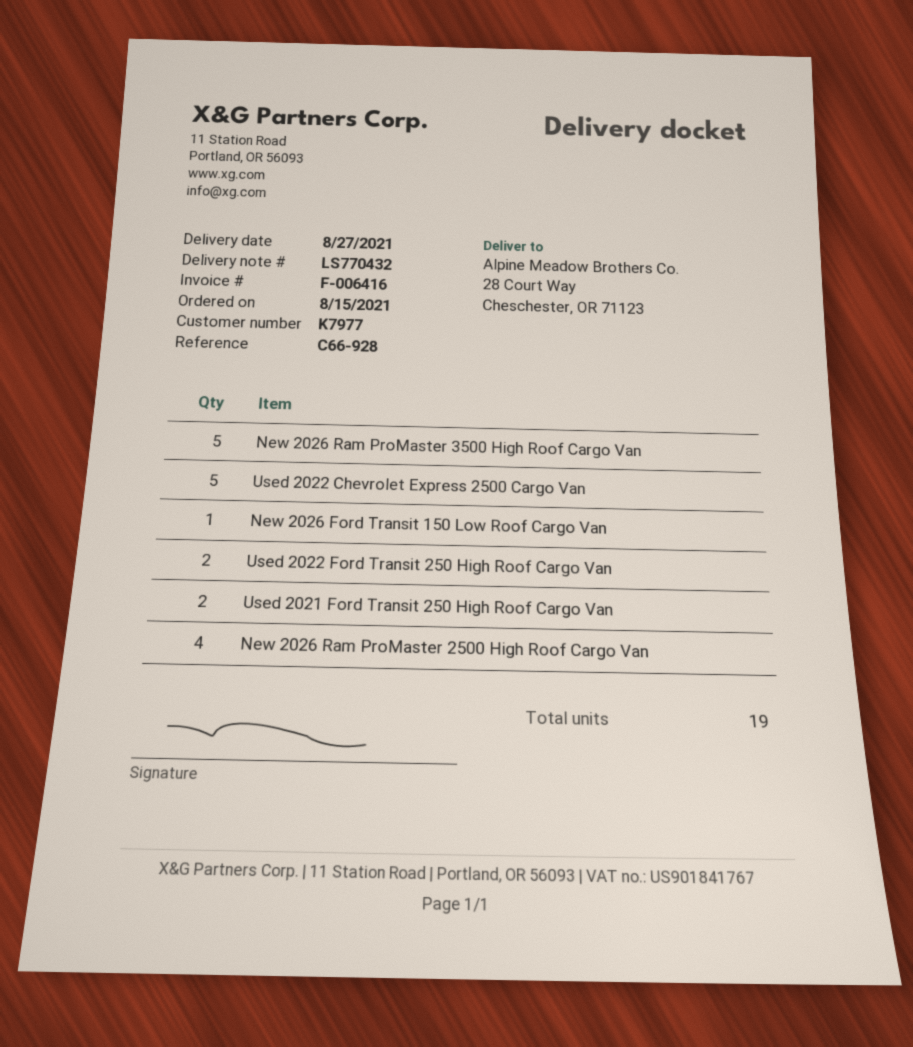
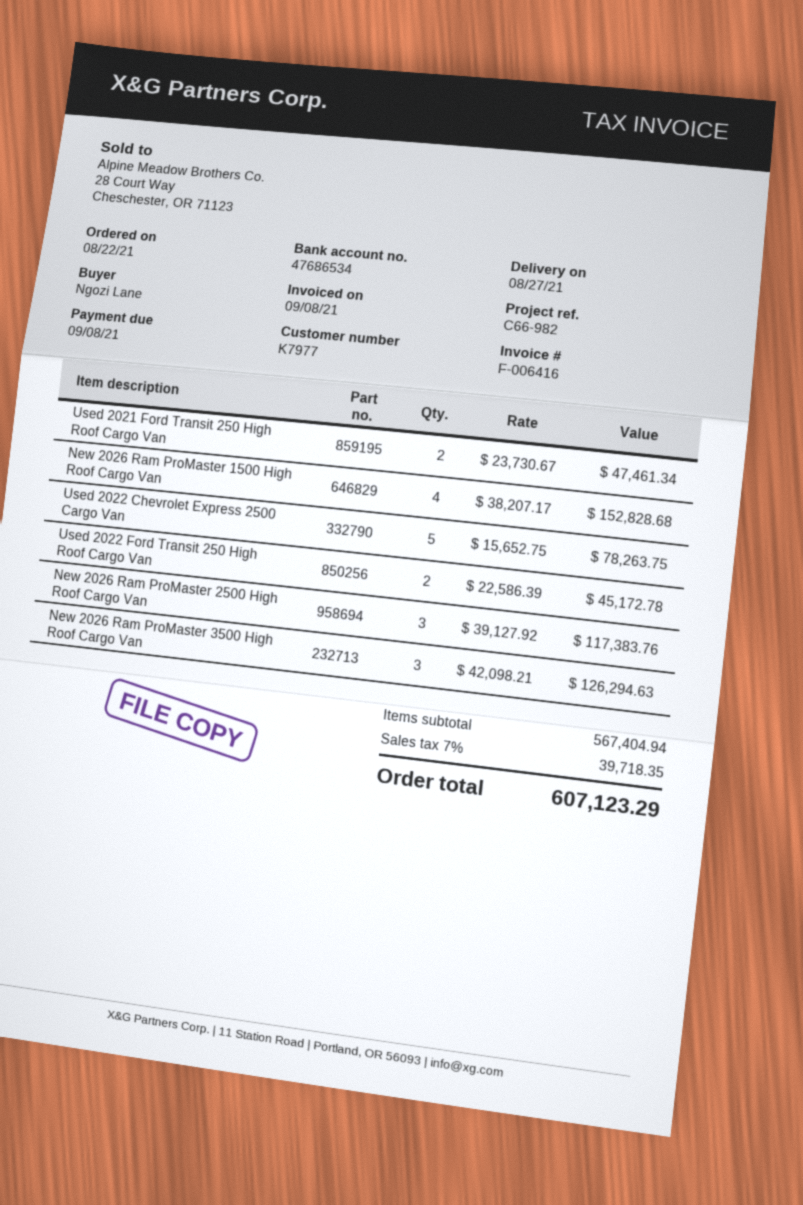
order date: 2021-08-15 -> 2021-08-22
reference: C66-928 -> C66-982
New 2026 Ram ProMaster 3500 High Roof Cargo Van: 5 -> 3
New 2026 Ford Transit 150 Low Roof Cargo Van: 1 -> none
New 2026 Ram ProMaster 2500 High Roof Cargo Van: 4 -> 3
New 2026 Ram ProMaster 1500 High Roof Cargo Van: none -> 4

